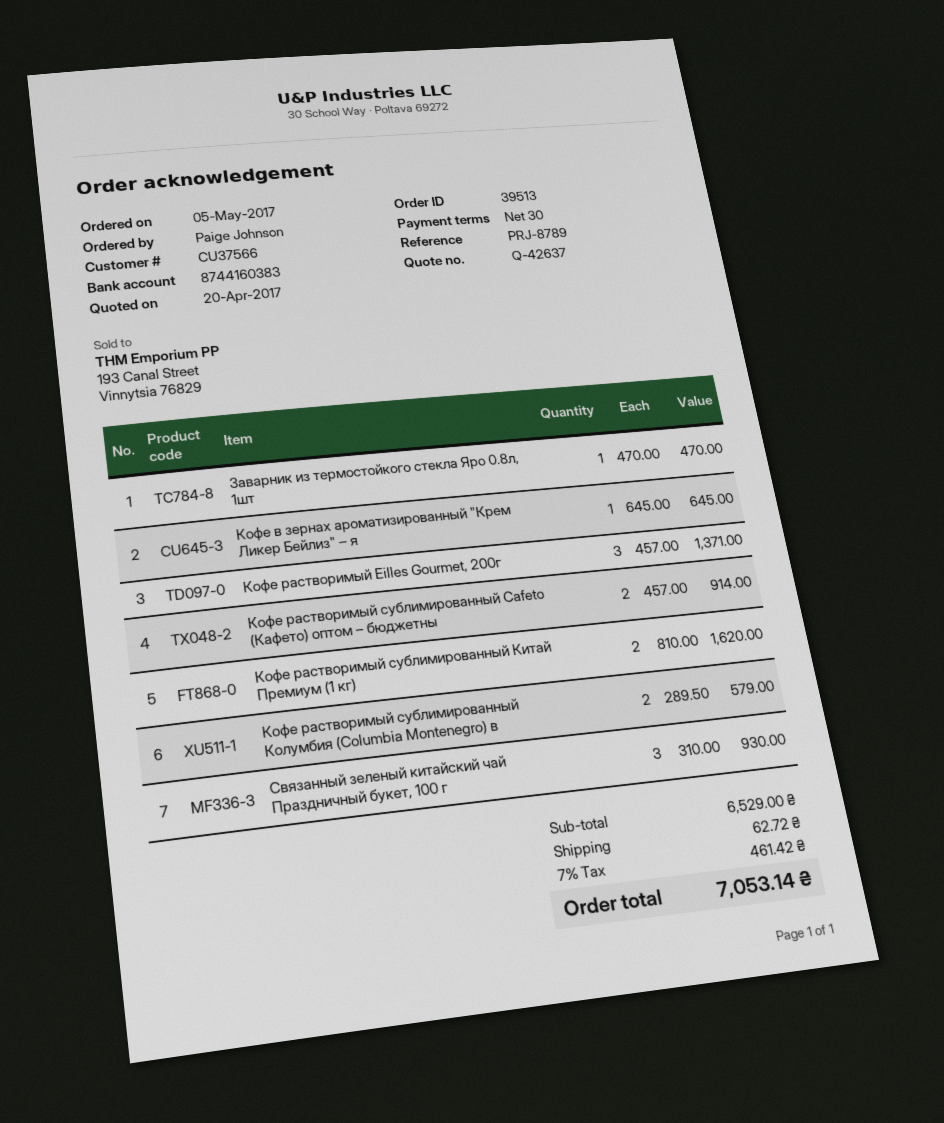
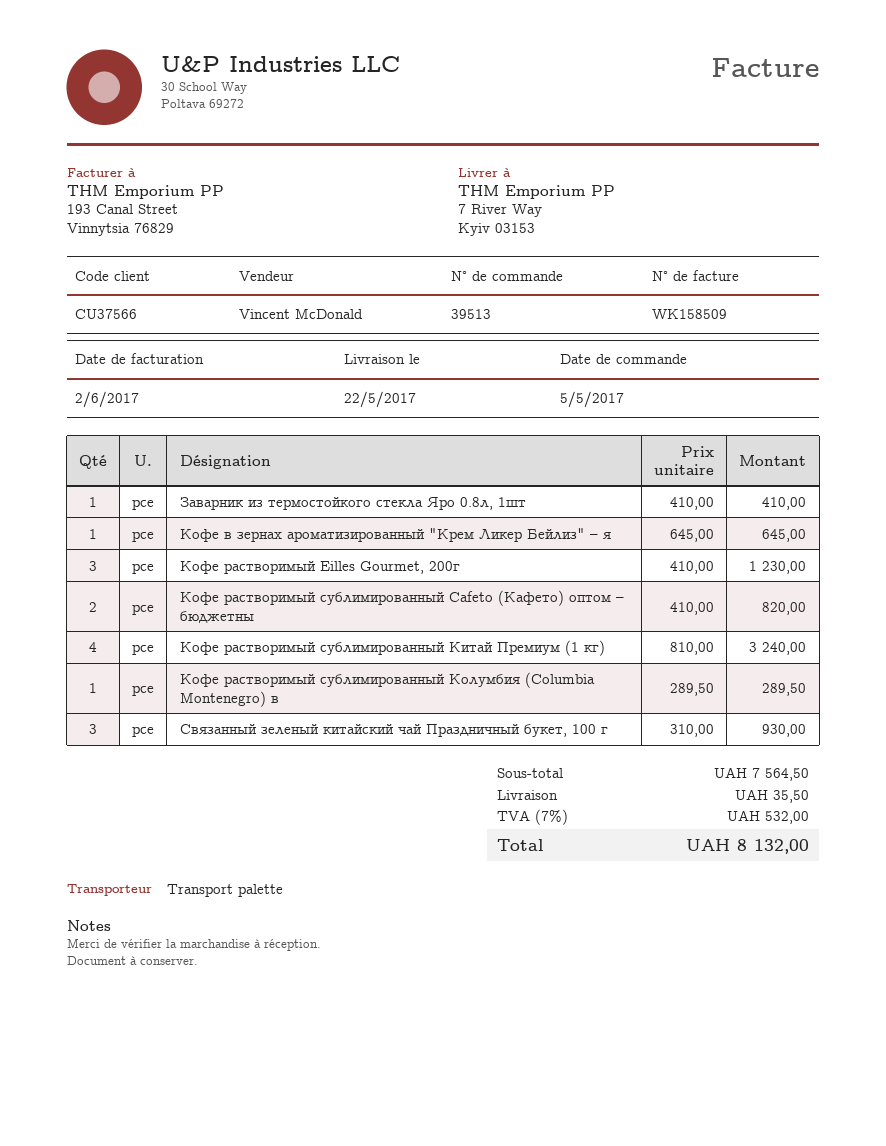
Заварник из термостойкого стекла Яро 0.8л, 1шт: 1 x 470.00 = 470.00 -> 1 x 410.00 = 410.00
Кофе растворимый Eilles Gourmet, 200г: 3 x 457.00 = 1371.00 -> 3 x 410.00 = 1230.00
Кофе растворимый сублимированный Cafeto (Кафето) оптом – бюджетны: 2 x 457.00 = 914.00 -> 2 x 410.00 = 820.00
Кофе растворимый сублимированный Китай Премиум (1 кг): 2 x 810.00 = 1620.00 -> 4 x 810.00 = 3240.00
Кофе растворимый сублимированный Колумбия (Columbia Montenegro) в: 2 x 289.50 = 579.00 -> 1 x 289.50 = 289.50
subtotal: 6529.00 -> 7564.50
shipping: 62.72 -> 35.50
tax: 7% = 461.42 -> 7% = 532.00
total: 7053.14 -> 8132.00

